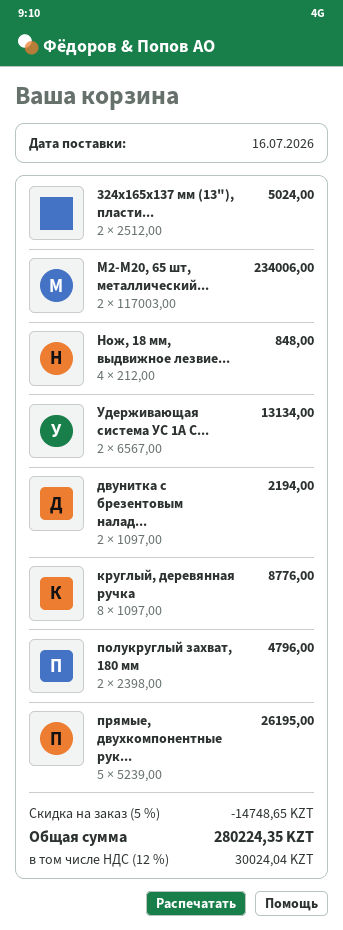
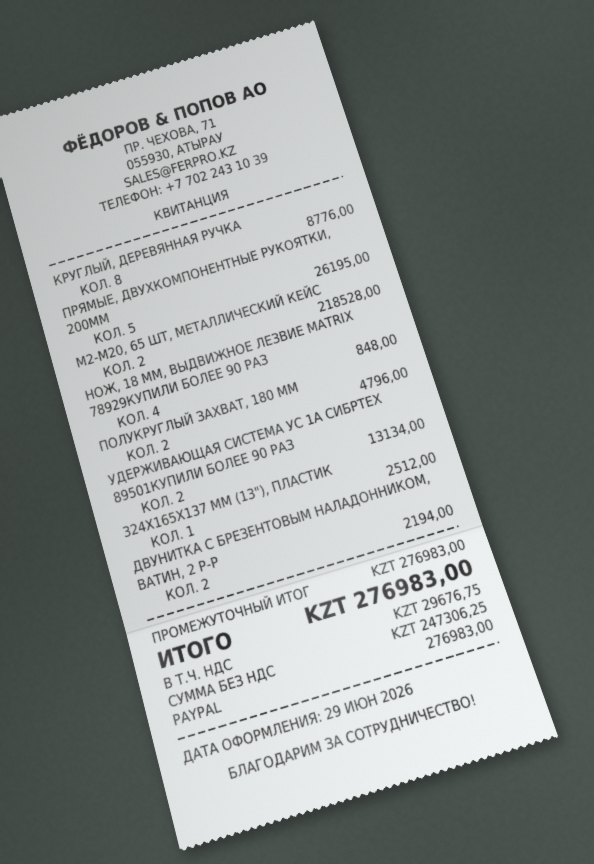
324х165х137 мм (13"), пласти...: 2 for 5024.00 -> 1 for 2512.00
М2-М20, 65 шт, металлический...: 2 for 234006.00 -> 2 for 218528.00
discount: 5% = 14748.65 -> none
tax: 30024.04 -> 29676.75
total: 280224.35 -> 276983.00

